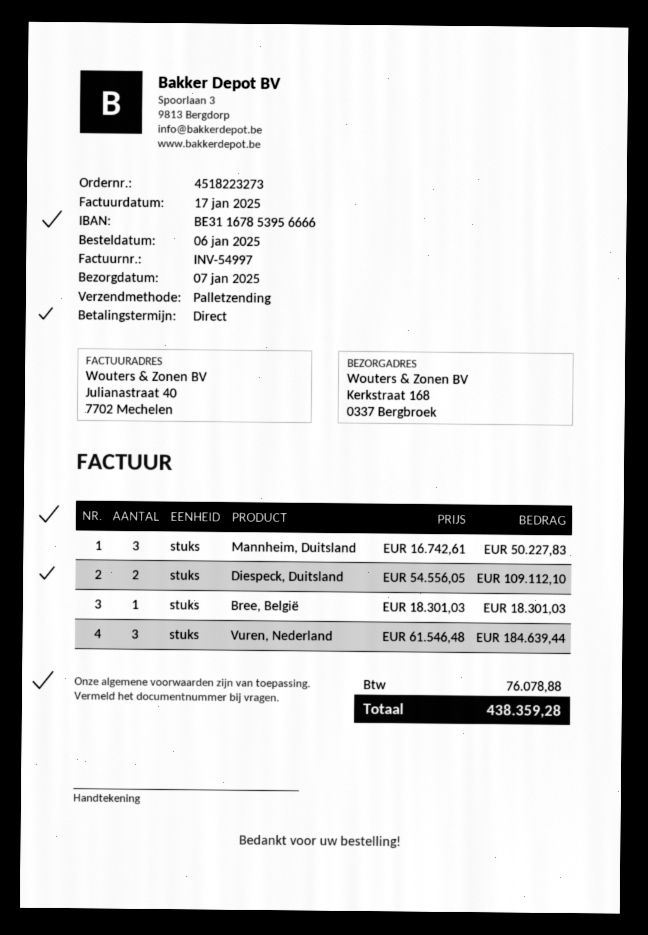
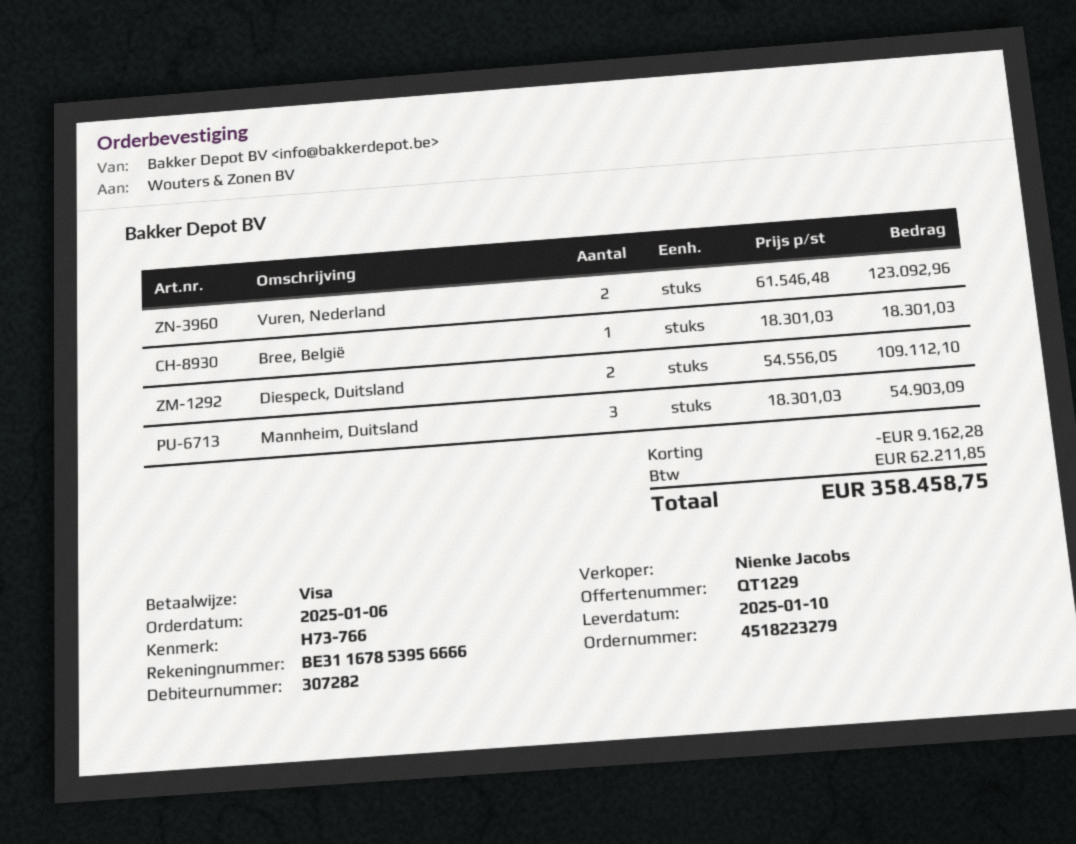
order number: 4518223273 -> 4518223279
delivery date: 2025-01-07 -> 2025-01-10
Mannheim, Duitsland: 3 x 16742.61 = 50227.83 -> 3 x 18301.03 = 54903.09
Vuren, Nederland: 3 x 61546.48 = 184639.44 -> 2 x 61546.48 = 123092.96
discount: none -> 9162.28
tax: 76078.88 -> 62211.85
total: 438359.28 -> 358458.75

